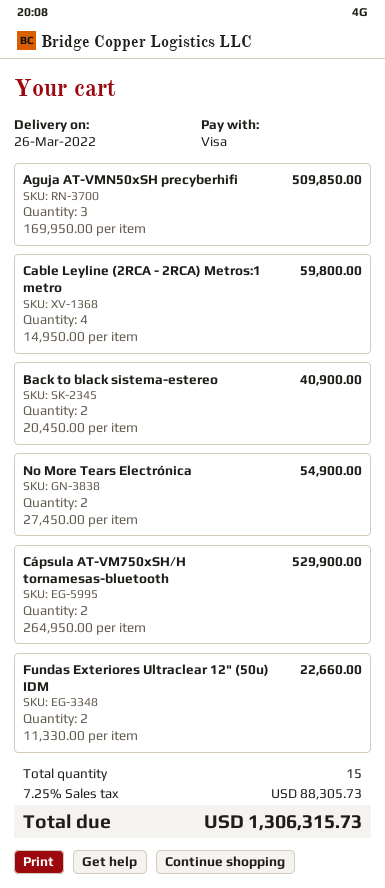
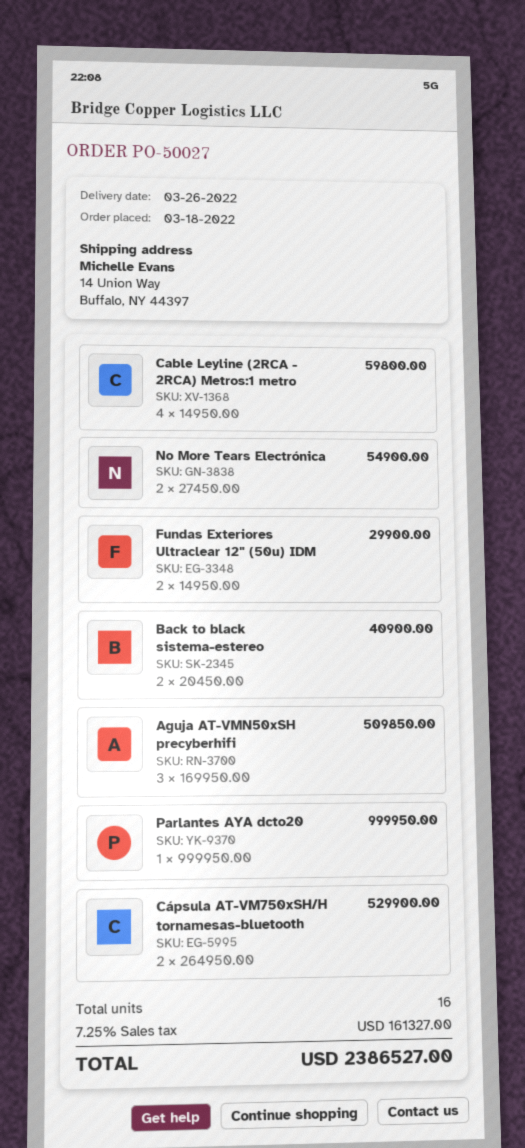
Fundas Exteriores Ultraclear 12" (50u) IDM: 2 x 11330.00 = 22660.00 -> 2 x 14950.00 = 29900.00
Parlantes AYA dcto20: none -> 1 x 999950.00 = 999950.00
total quantity: 15 -> 16
tax: 7.25% = 88305.73 -> 7.25% = 161327.00
total: 1306315.73 -> 2386527.00

